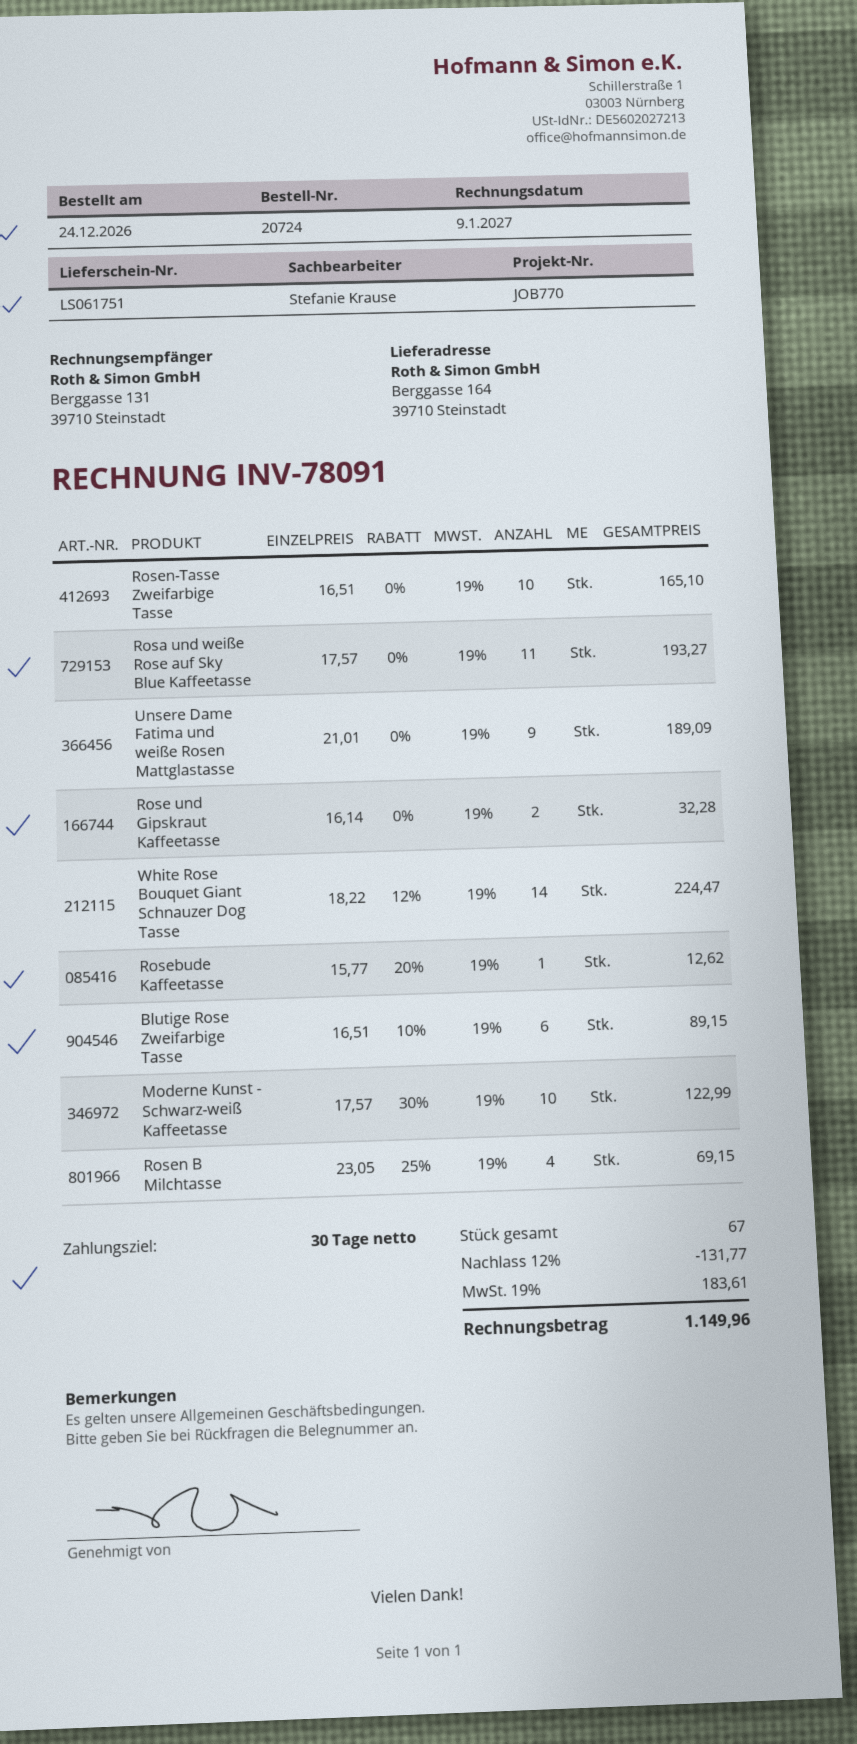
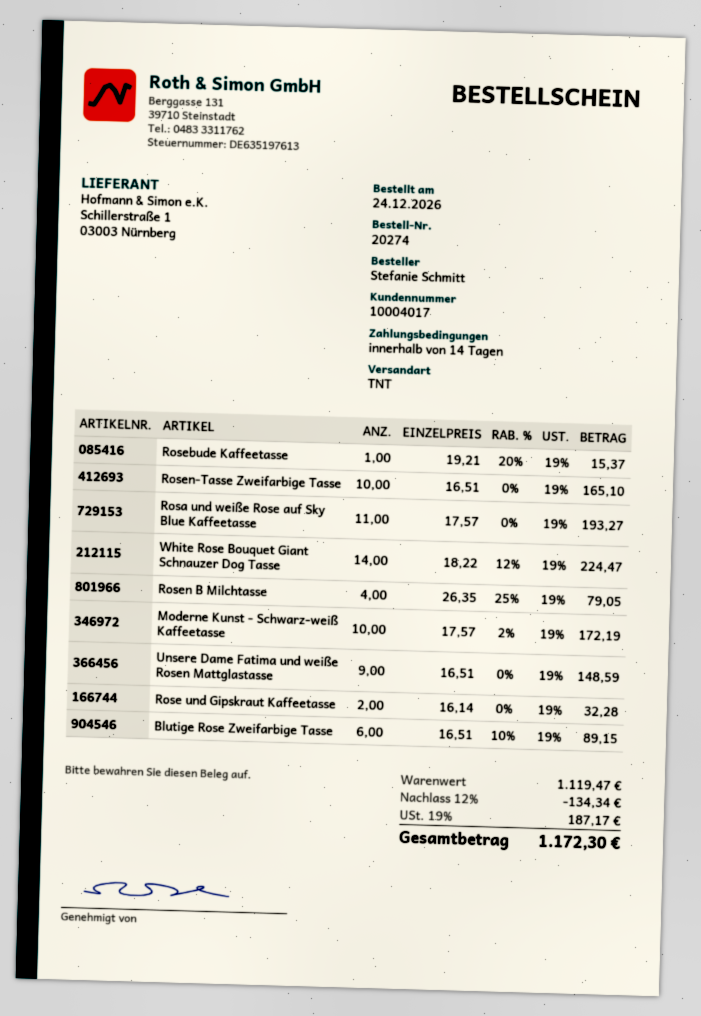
order number: 20724 -> 20274
payment terms: 30 days -> 14 days
Unsere Dame Fatima und weiße Rosen Mattglastasse: 9 x 21.01 = 189.09 -> 9 x 16.51 = 148.59
Rosebude Kaffeetasse: 1 x 15.77 - 20% = 12.62 -> 1 x 19.21 - 20% = 15.37
Moderne Kunst - Schwarz-weiß Kaffeetasse: 10 x 17.57 - 30% = 122.99 -> 10 x 17.57 - 2% = 172.19
Rosen B Milchtasse: 4 x 23.05 - 25% = 69.15 -> 4 x 26.35 - 25% = 79.05
discount: 12% = 131.77 -> 12% = 134.34
tax: 19% = 183.61 -> 19% = 187.17
total: 1149.96 -> 1172.30

